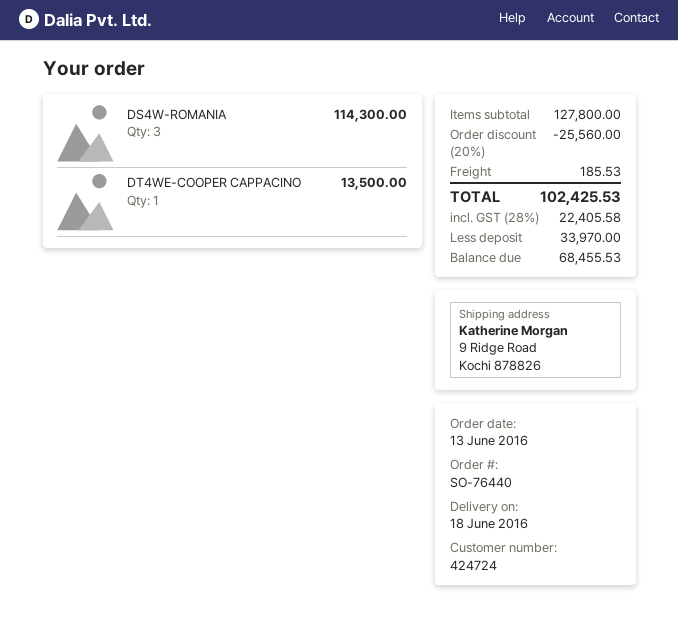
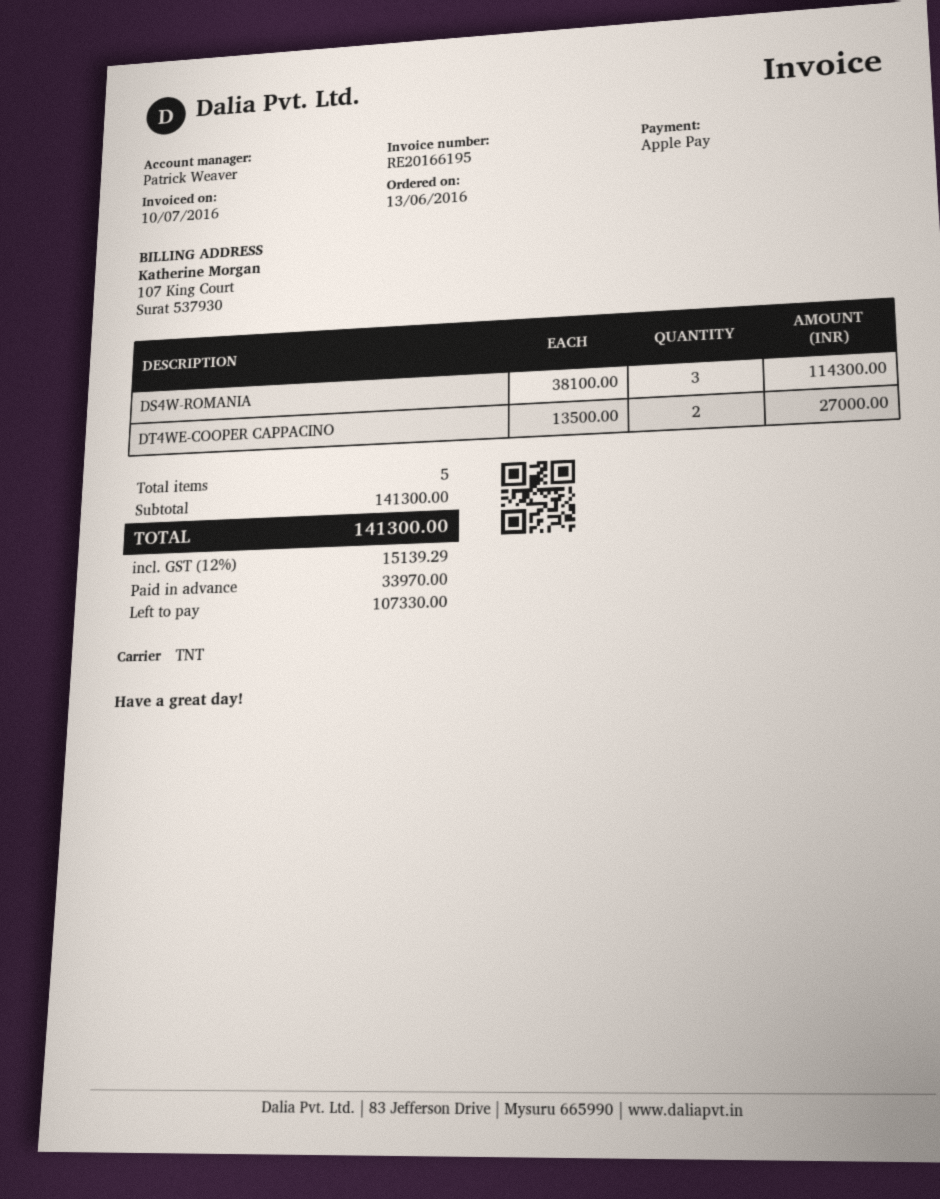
DT4WE-COOPER CAPPACINO: 1 for 13500.00 -> 2 for 27000.00
subtotal: 127800.00 -> 141300.00
discount: 20% = 25560.00 -> none
shipping: 185.53 -> none
tax: 28% = 22405.58 -> 12% = 15139.29
total: 102425.53 -> 141300.00
balance: 68455.53 -> 107330.00

